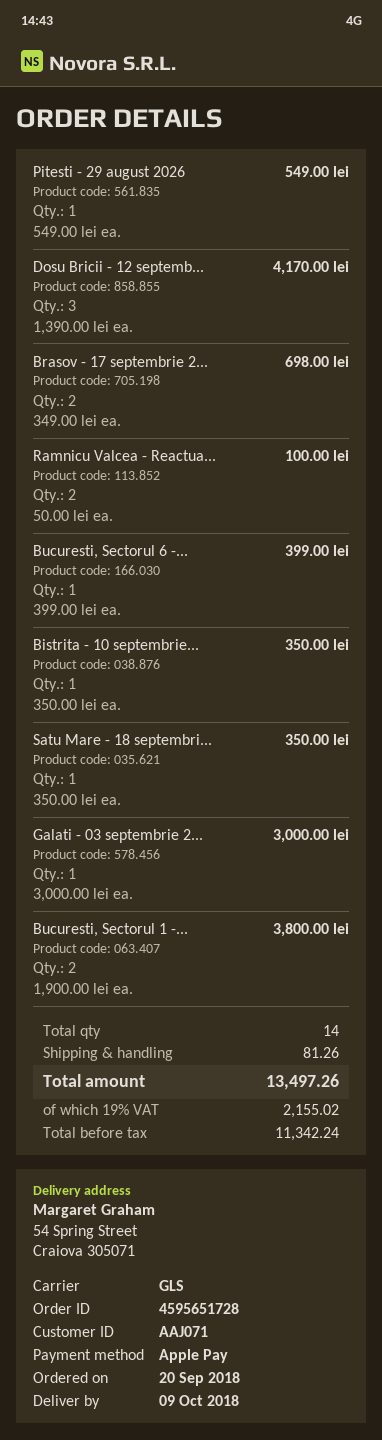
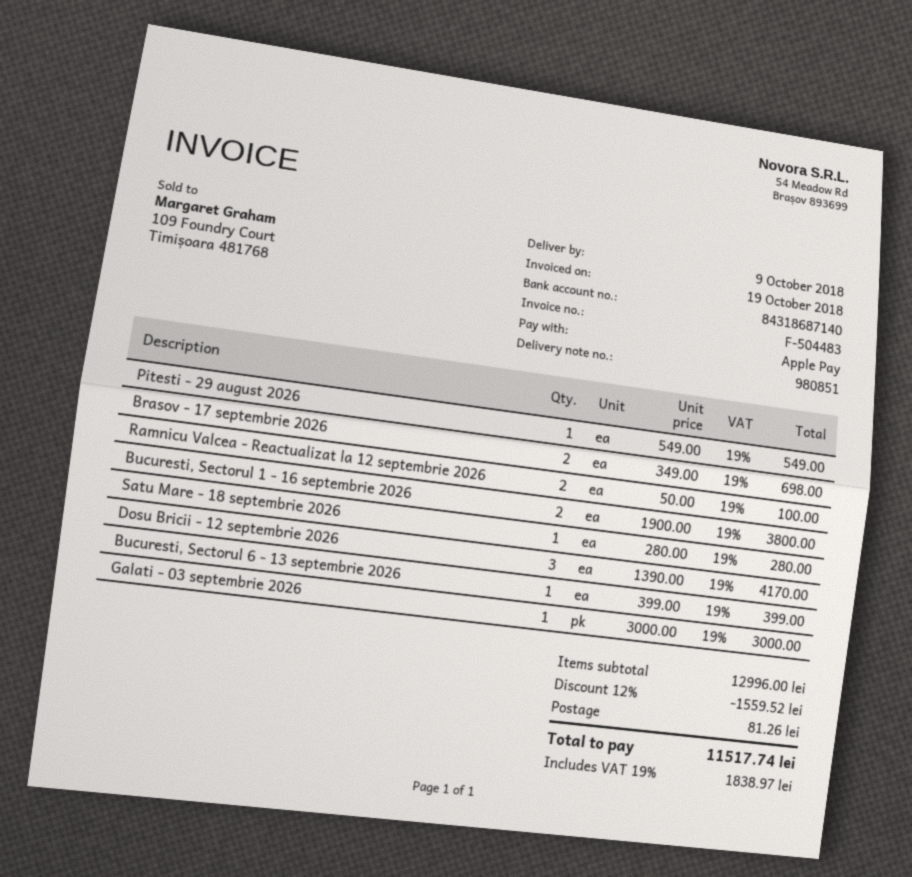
Bistrita - 10 septembrie...: 1 x 350.00 = 350.00 -> none
Satu Mare - 18 septembri...: 1 x 350.00 = 350.00 -> 1 x 280.00 = 280.00
discount: none -> 12% = 1559.52
tax: 19% = 2155.02 -> 19% = 1838.97
total: 13497.26 -> 11517.74

